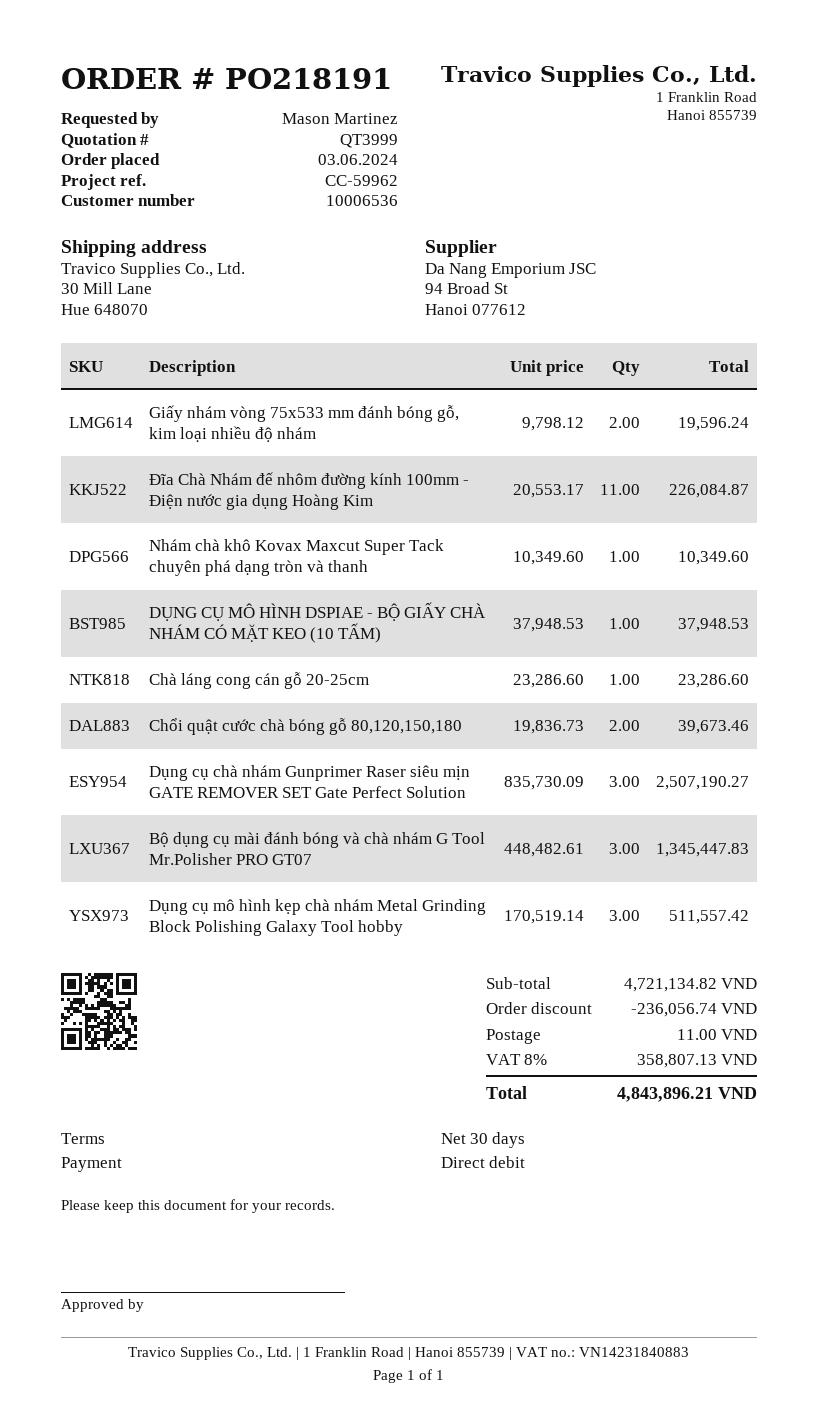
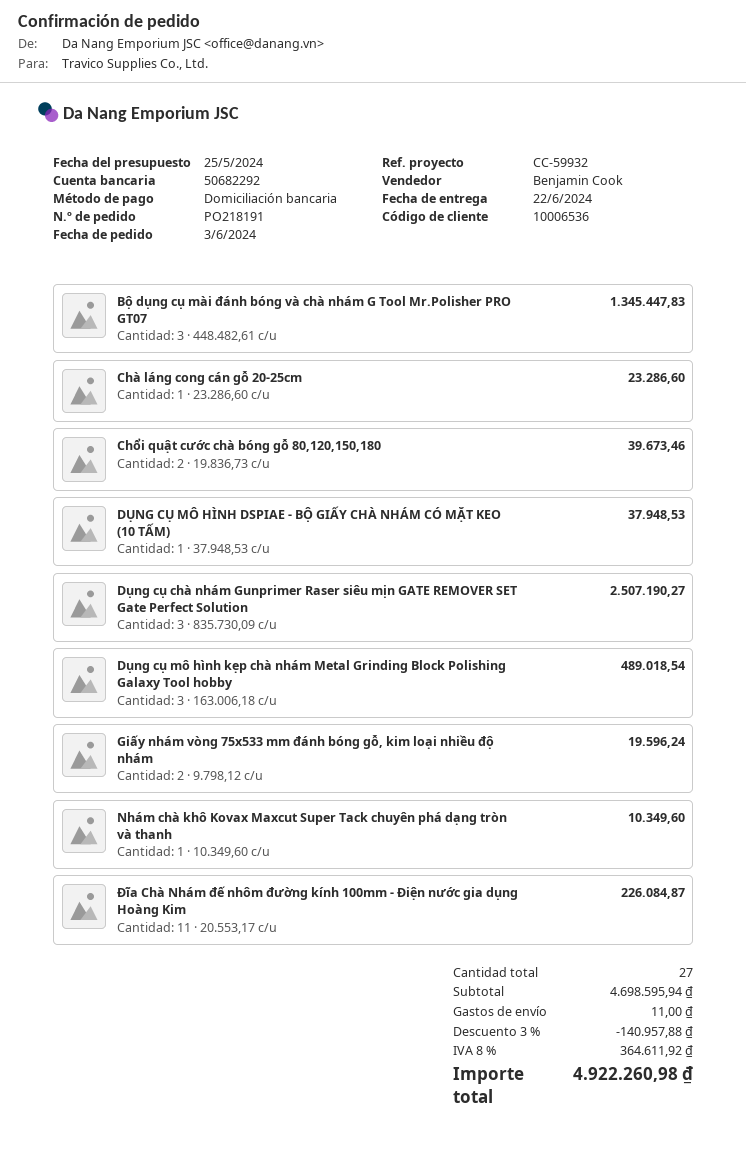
reference: CC-59962 -> CC-59932
Dụng cụ mô hình kẹp chà nhám Metal Grinding Block Polishing Galaxy Tool hobby: 3 x 170519.14 = 511557.42 -> 3 x 163006.18 = 489018.54
subtotal: 4721134.82 -> 4698595.94
discount: 236056.74 -> 140957.88
tax: 8% = 358807.13 -> 8% = 364611.92
total: 4843896.21 -> 4922260.98

